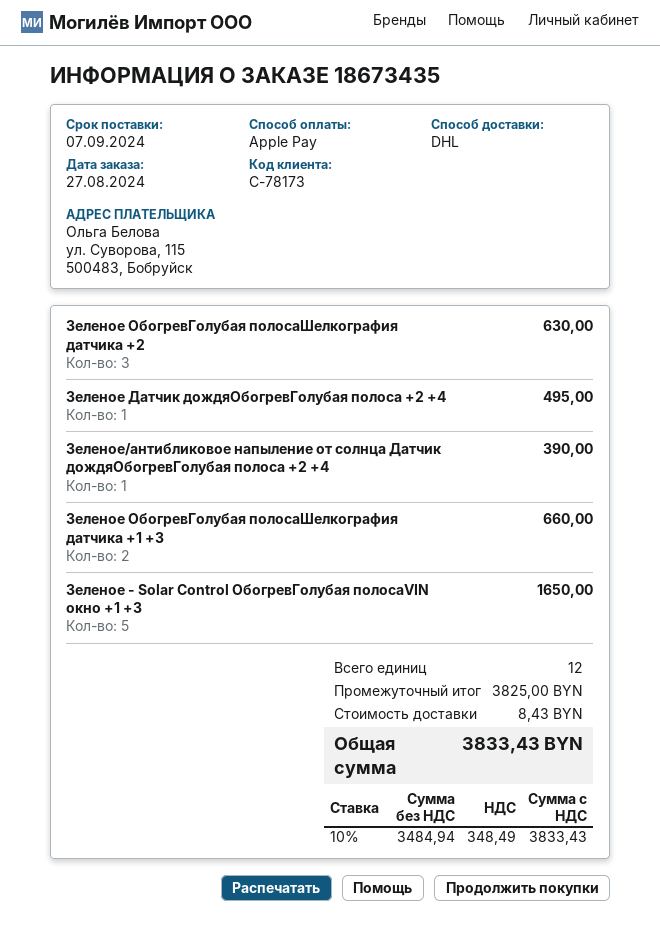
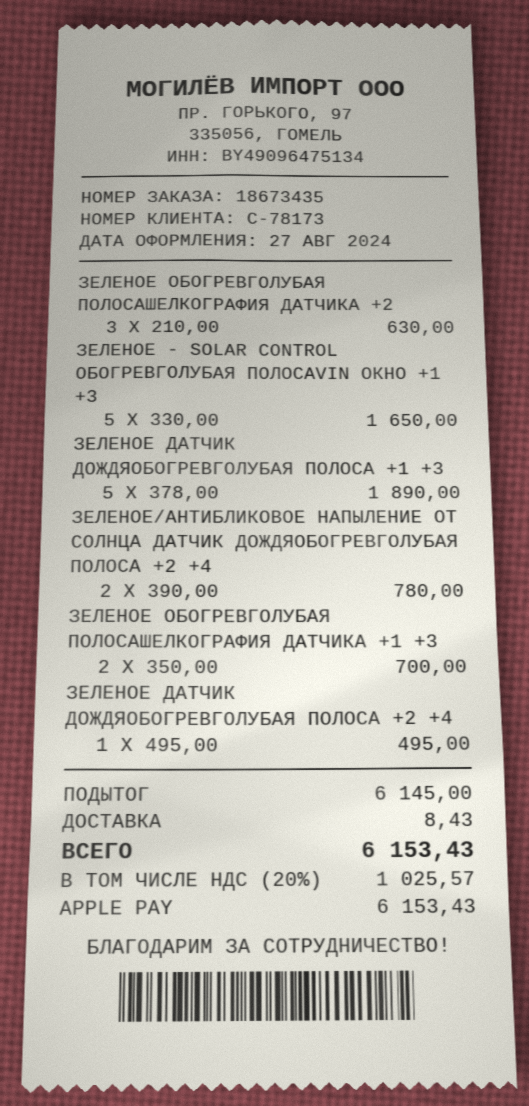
Зеленое/антибликовое напыление от солнца Датчик дождяОбогревГолубая полоса +2 +4: 1 for 390.00 -> 2 for 780.00
Зеленое ОбогревГолубая полосаШелкография датчика +1 +3: 2 for 660.00 -> 2 for 700.00
ЗЕЛЕНОЕ ДАТЧИК ДОЖДЯОБОГРЕВГОЛУБАЯ ПОЛОСА +1 +3: none -> 5 for 1890.00
subtotal: 3825.00 -> 6145.00
tax: 10% = 348.49 -> 20% = 1025.57
total: 3833.43 -> 6153.43

